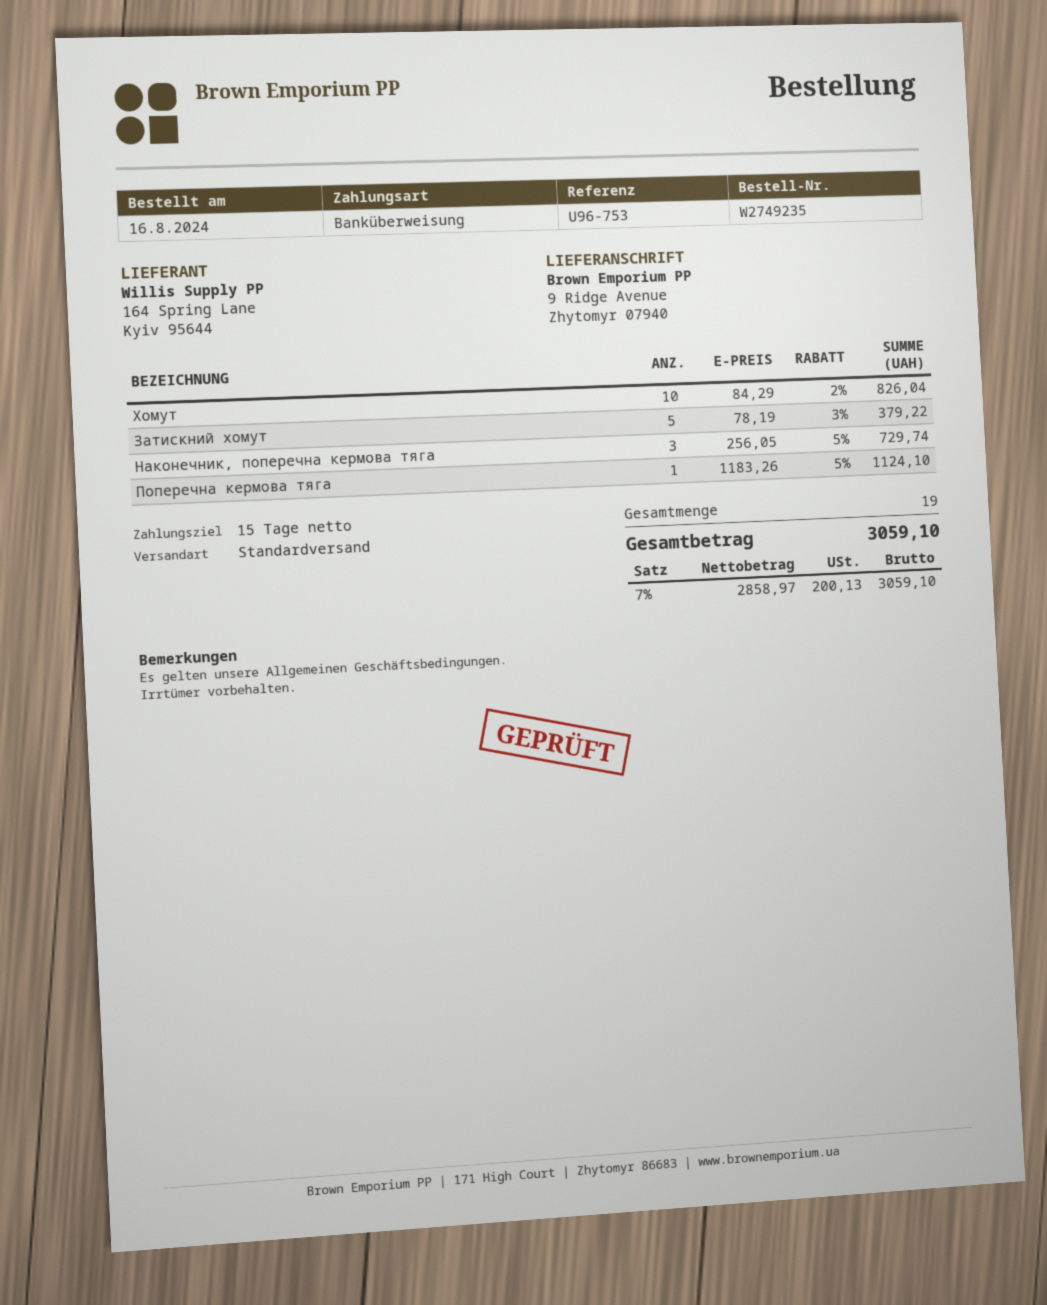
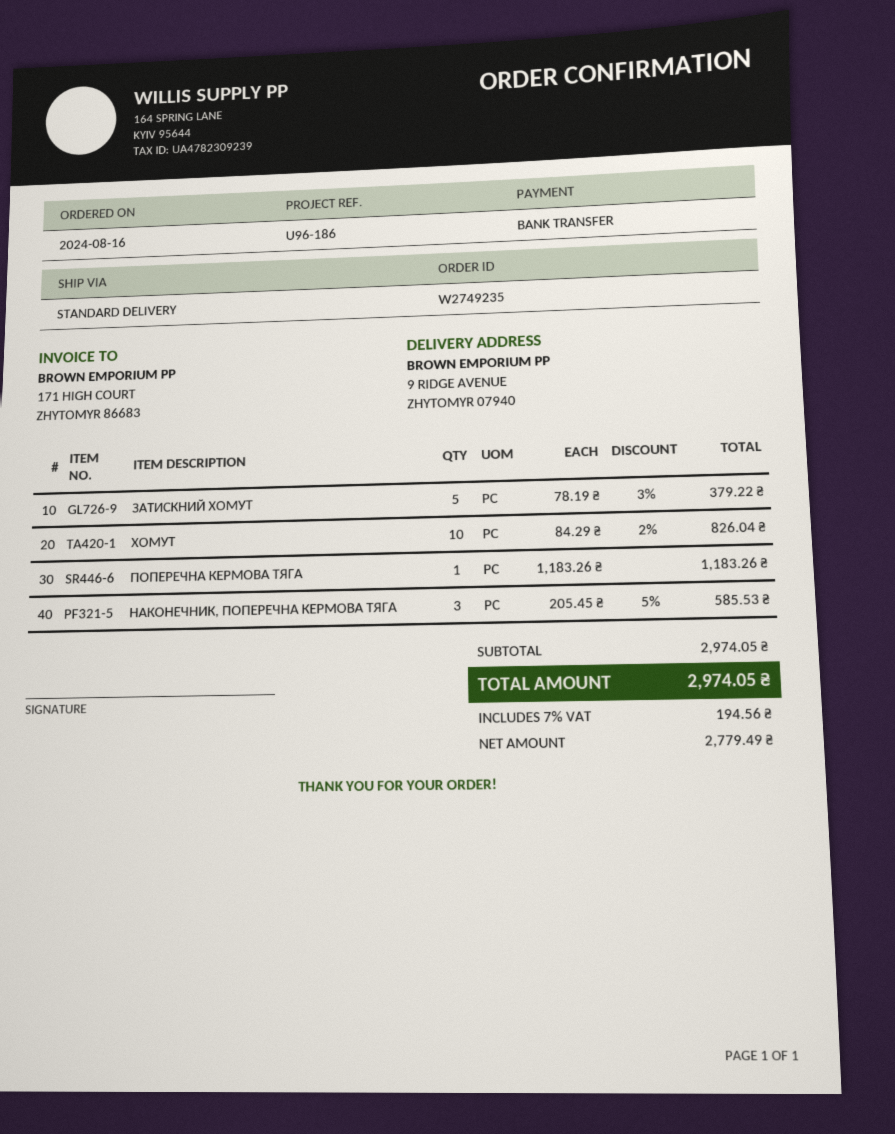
reference: U96-753 -> U96-186
Наконечник, поперечна кермова тяга: 3 x 256.05 - 5% = 729.74 -> 3 x 205.45 - 5% = 585.53
Поперечна кермова тяга: 1 x 1183.26 - 5% = 1124.10 -> 1 x 1183.26 = 1183.26
net: 2858.97 -> 2779.49
tax: 7% = 200.13 -> 7% = 194.56
total: 3059.10 -> 2974.05

